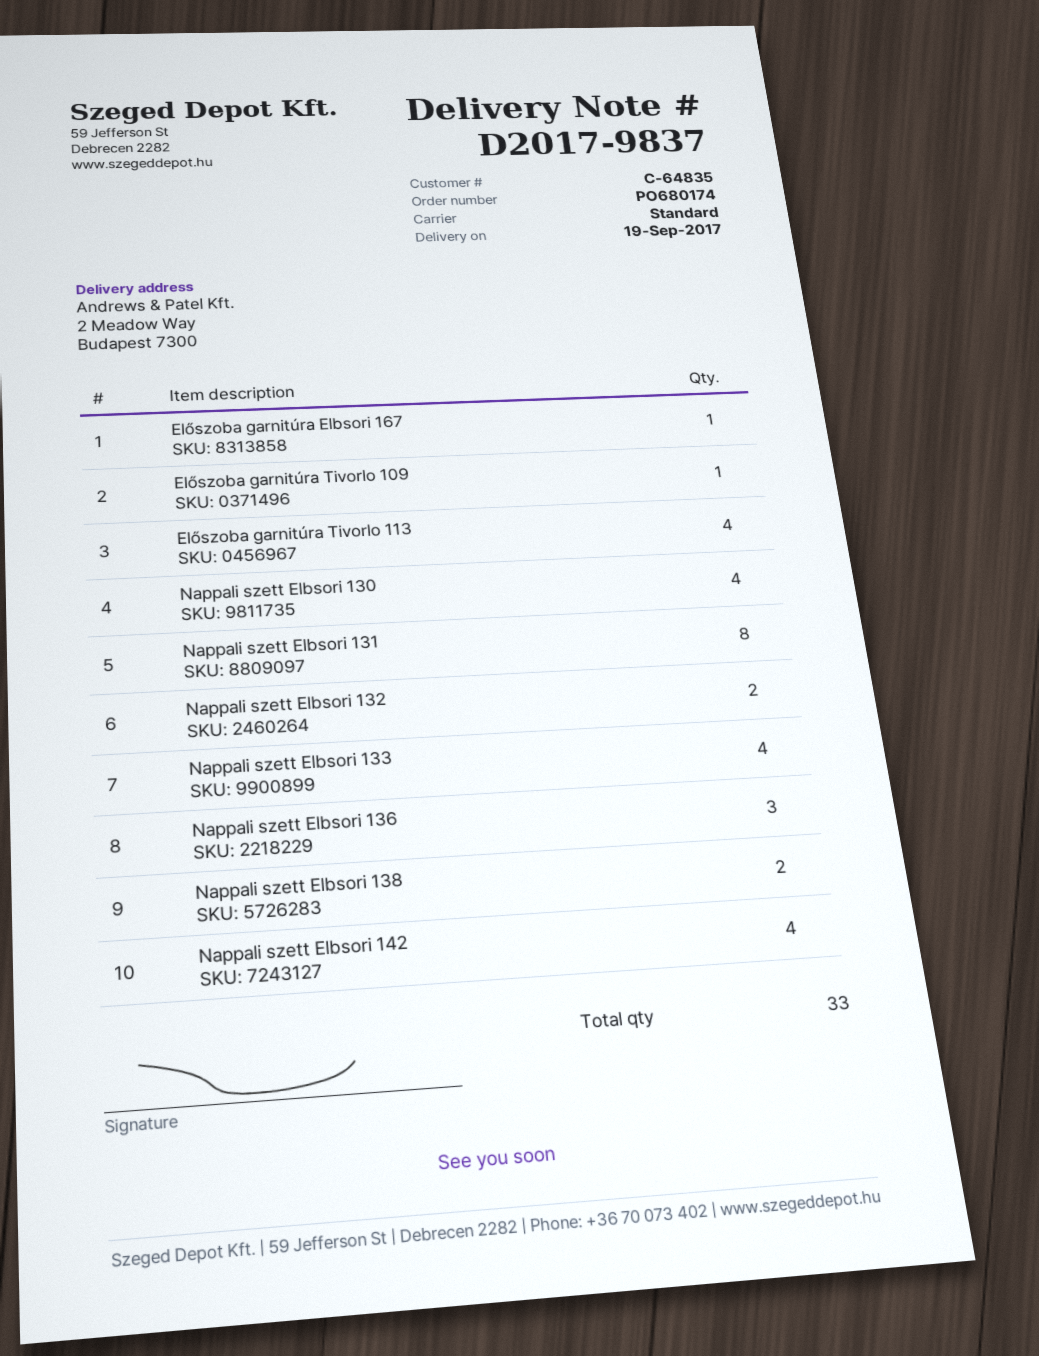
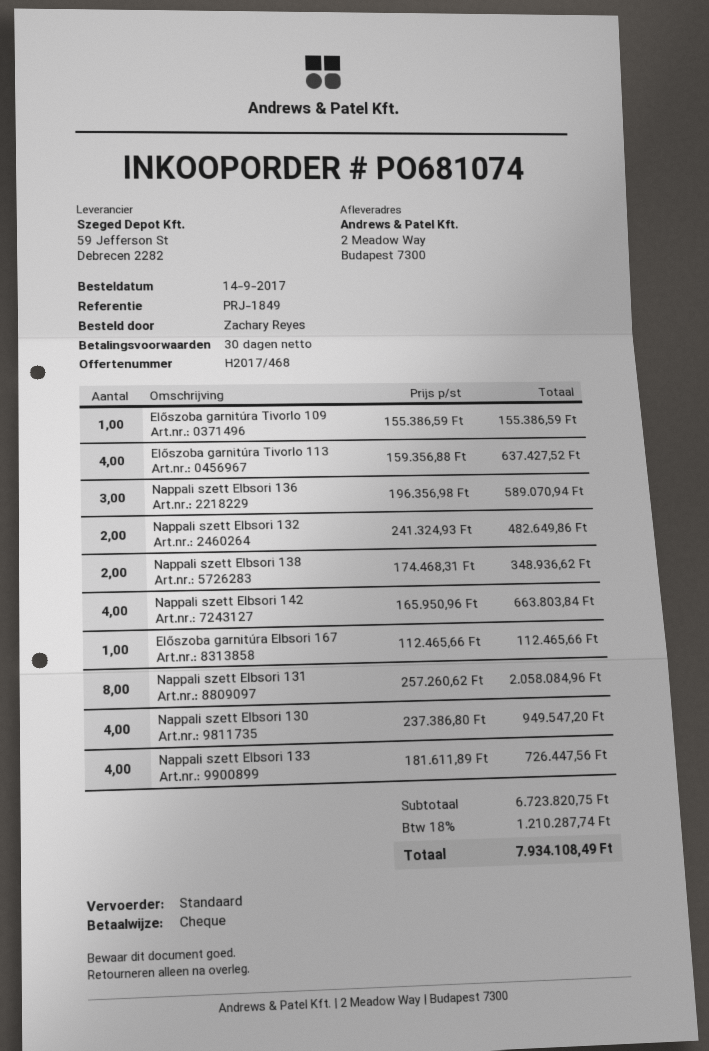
order number: PO680174 -> PO681074

